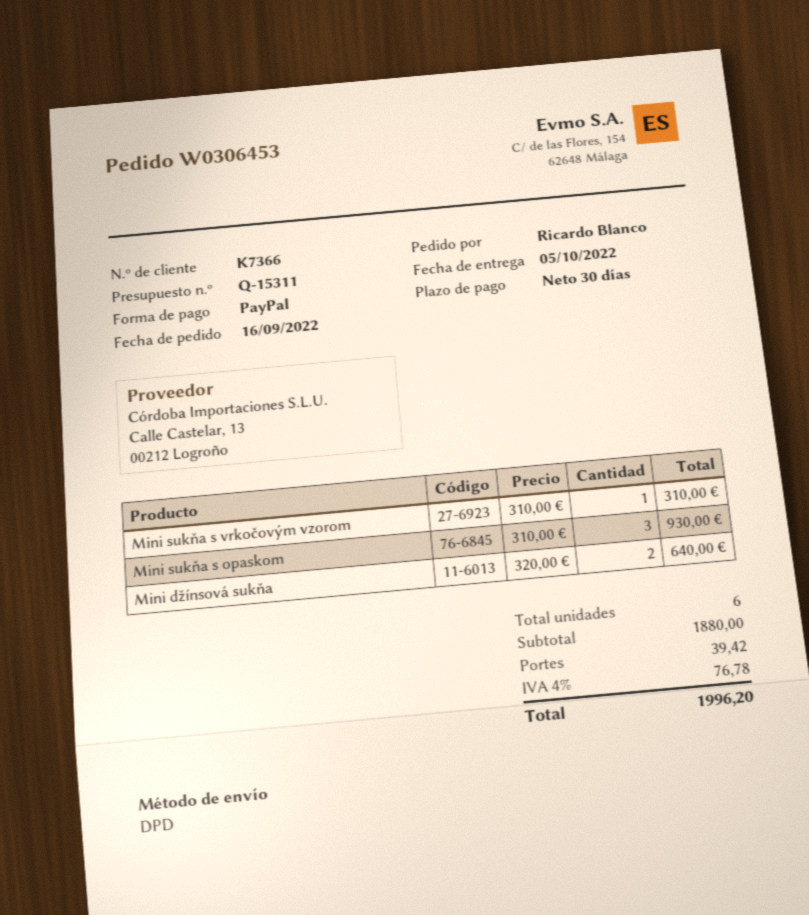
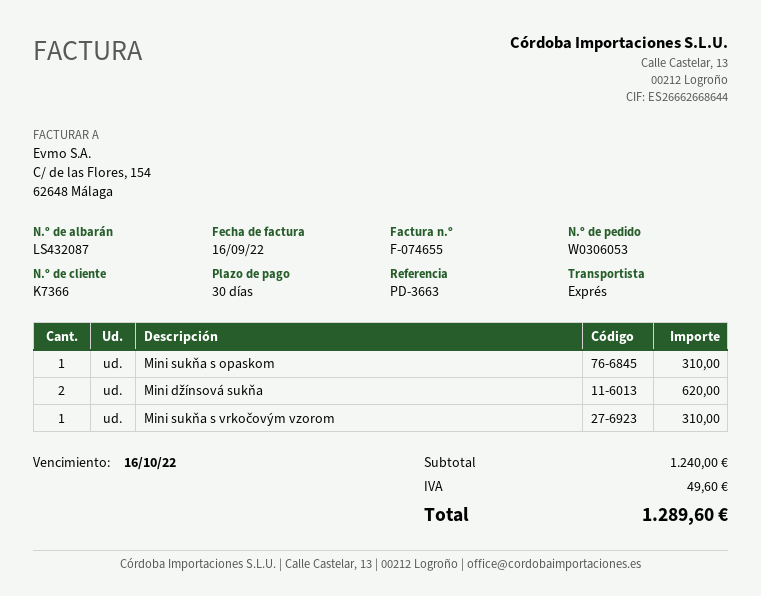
order number: W0306453 -> W0306053
shipping method: DPD -> express
Mini sukňa s opaskom: 3 for 930.00 -> 1 for 310.00
Mini džínsová sukňa: 2 for 640.00 -> 2 for 620.00
subtotal: 1880.00 -> 1240.00
shipping: 39.42 -> none
tax: 76.78 -> 49.60
total: 1996.20 -> 1289.60

